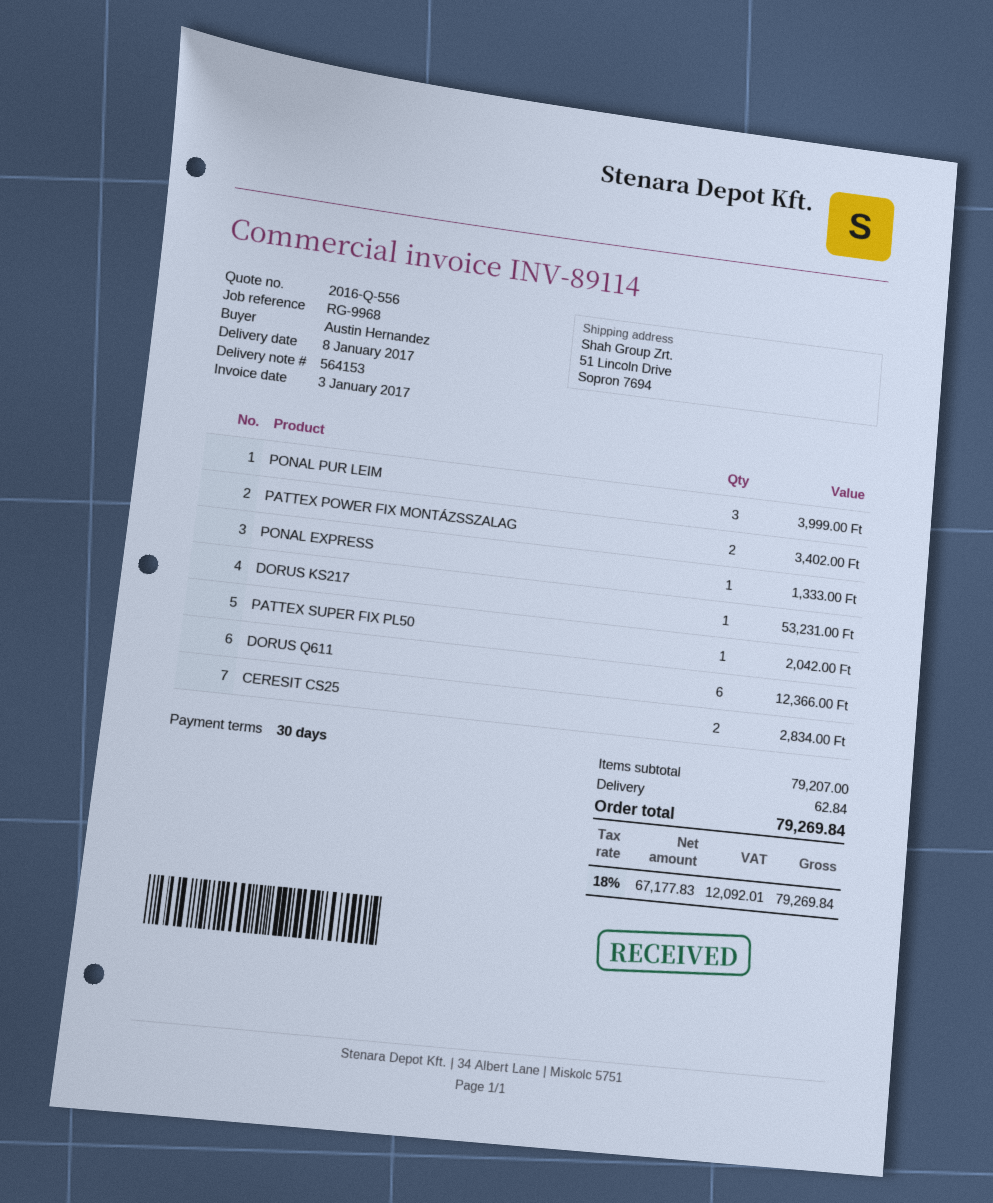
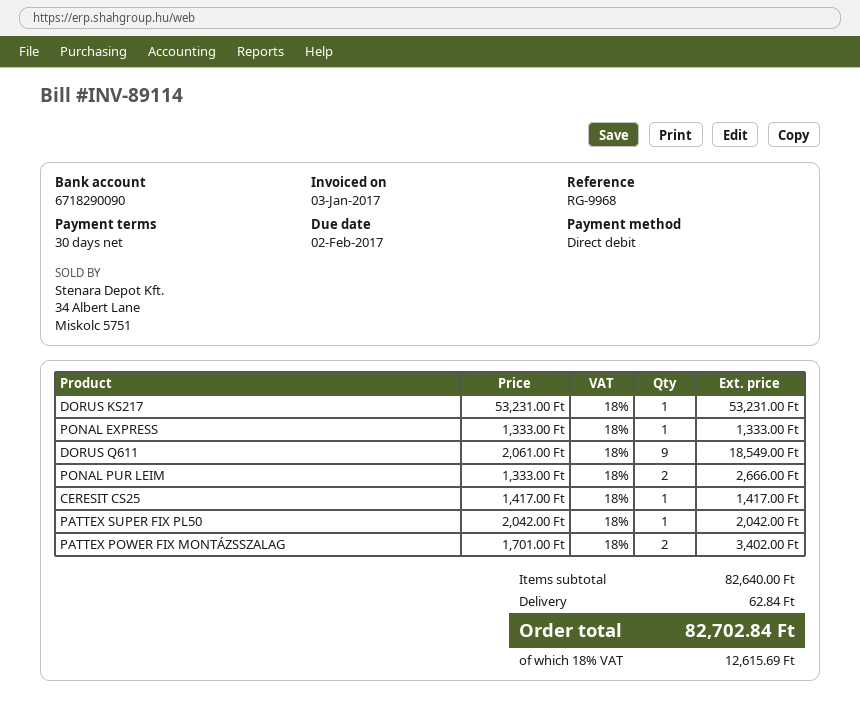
PONAL PUR LEIM: 3 for 3999.00 -> 2 for 2666.00
DORUS Q611: 6 for 12366.00 -> 9 for 18549.00
CERESIT CS25: 2 for 2834.00 -> 1 for 1417.00
subtotal: 79207.00 -> 82640.00
tax: 18% = 12092.01 -> 18% = 12615.69
total: 79269.84 -> 82702.84

